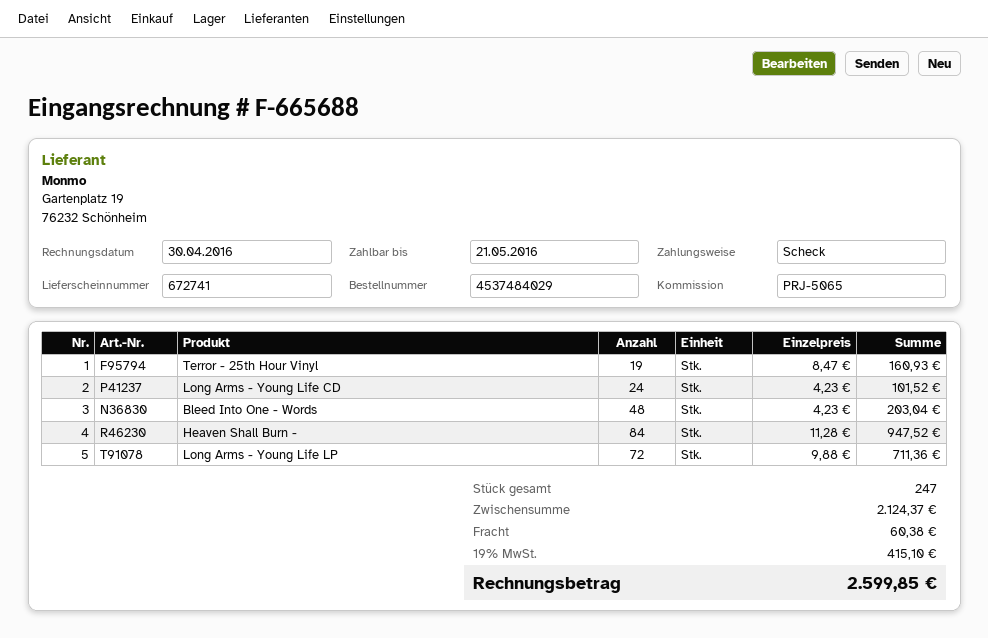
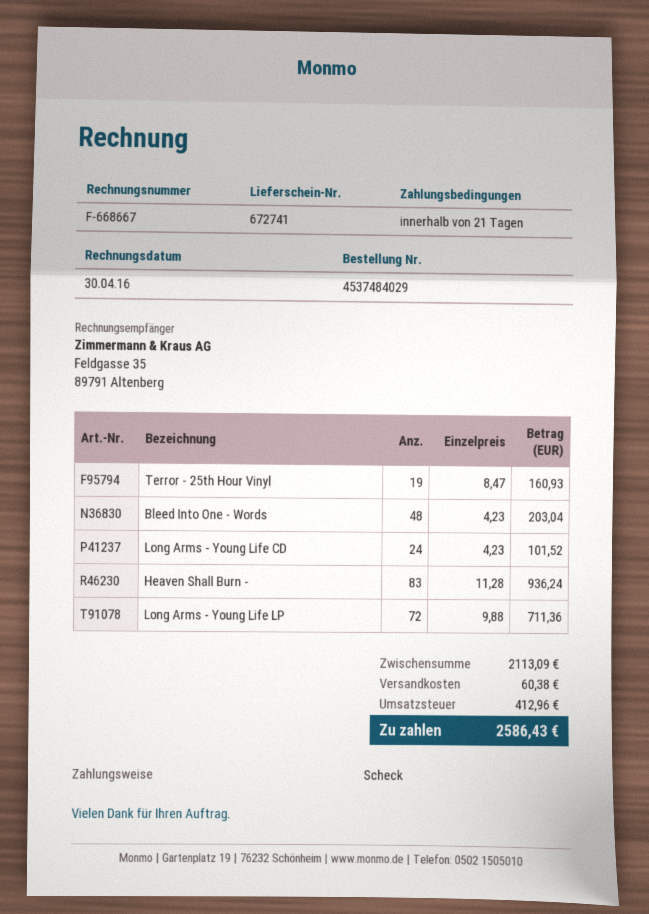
invoice number: F-665688 -> F-668667
Heaven Shall Burn -: 84 x 11.28 = 947.52 -> 83 x 11.28 = 936.24
subtotal: 2124.37 -> 2113.09
tax: 415.10 -> 412.96
total: 2599.85 -> 2586.43

